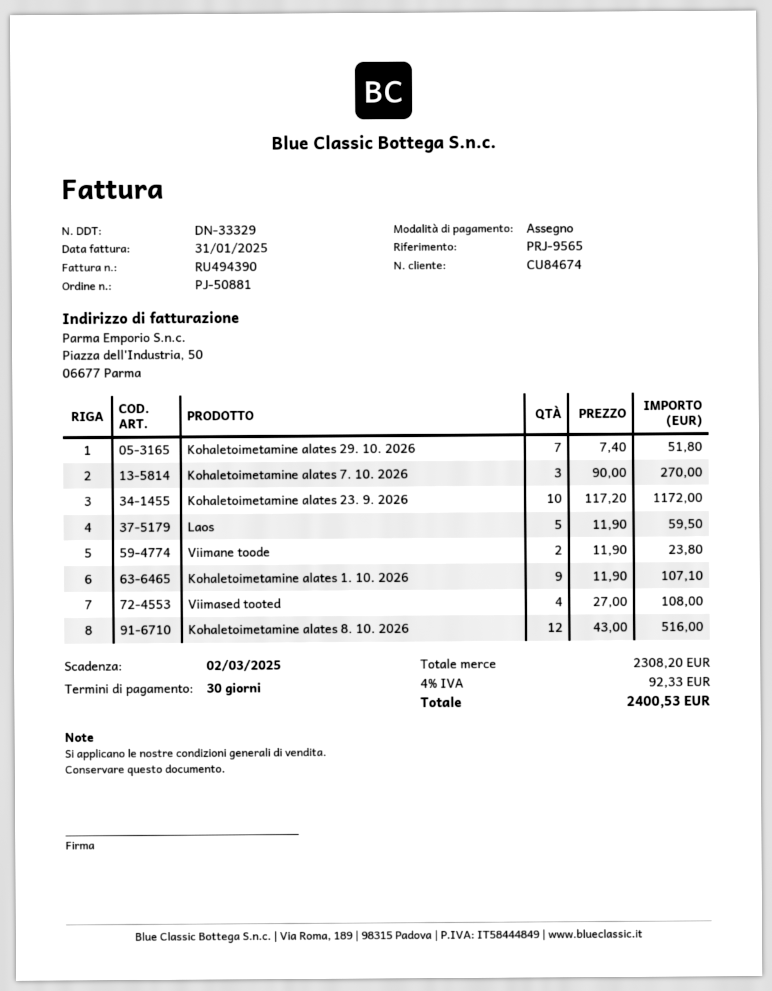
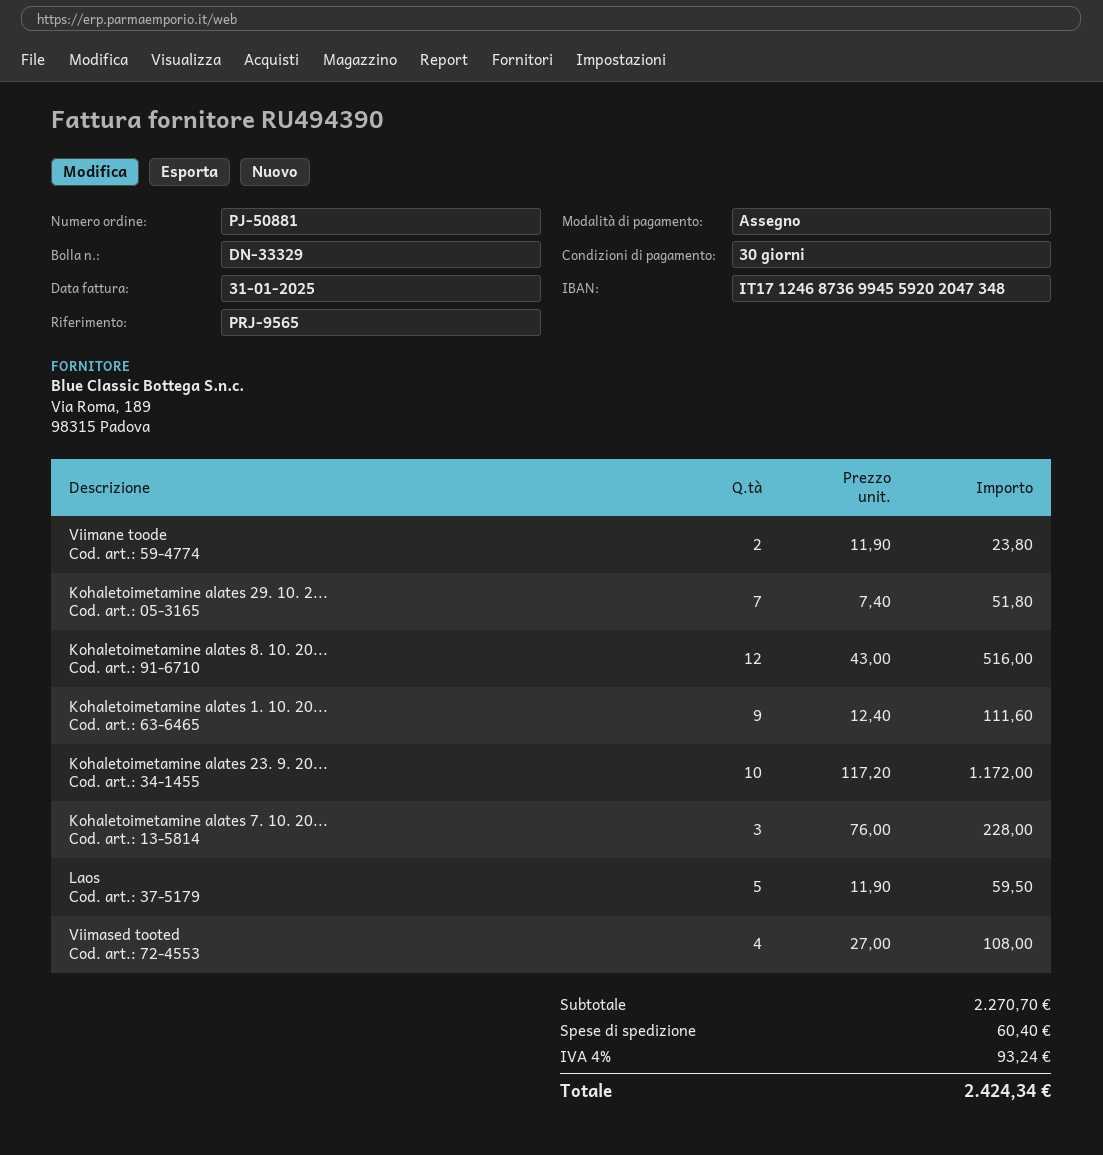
Kohaletoimetamine alates 7. 10. 2026: 3 x 90.00 = 270.00 -> 3 x 76.00 = 228.00
Kohaletoimetamine alates 1. 10. 2026: 9 x 11.90 = 107.10 -> 9 x 12.40 = 111.60
subtotal: 2308.20 -> 2270.70
shipping: none -> 60.40
tax: 4% = 92.33 -> 4% = 93.24
total: 2400.53 -> 2424.34

